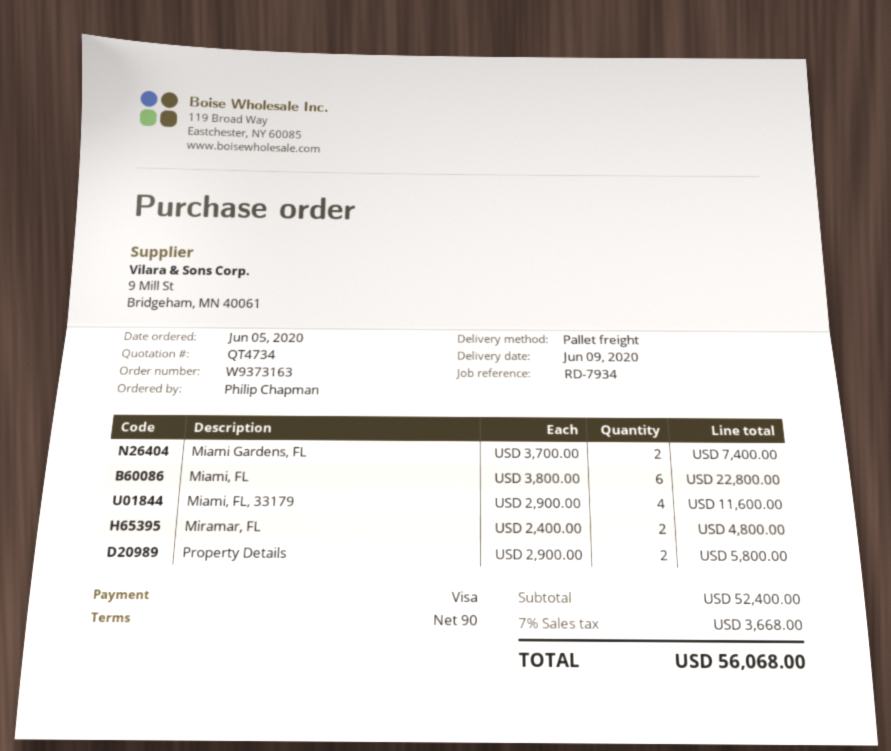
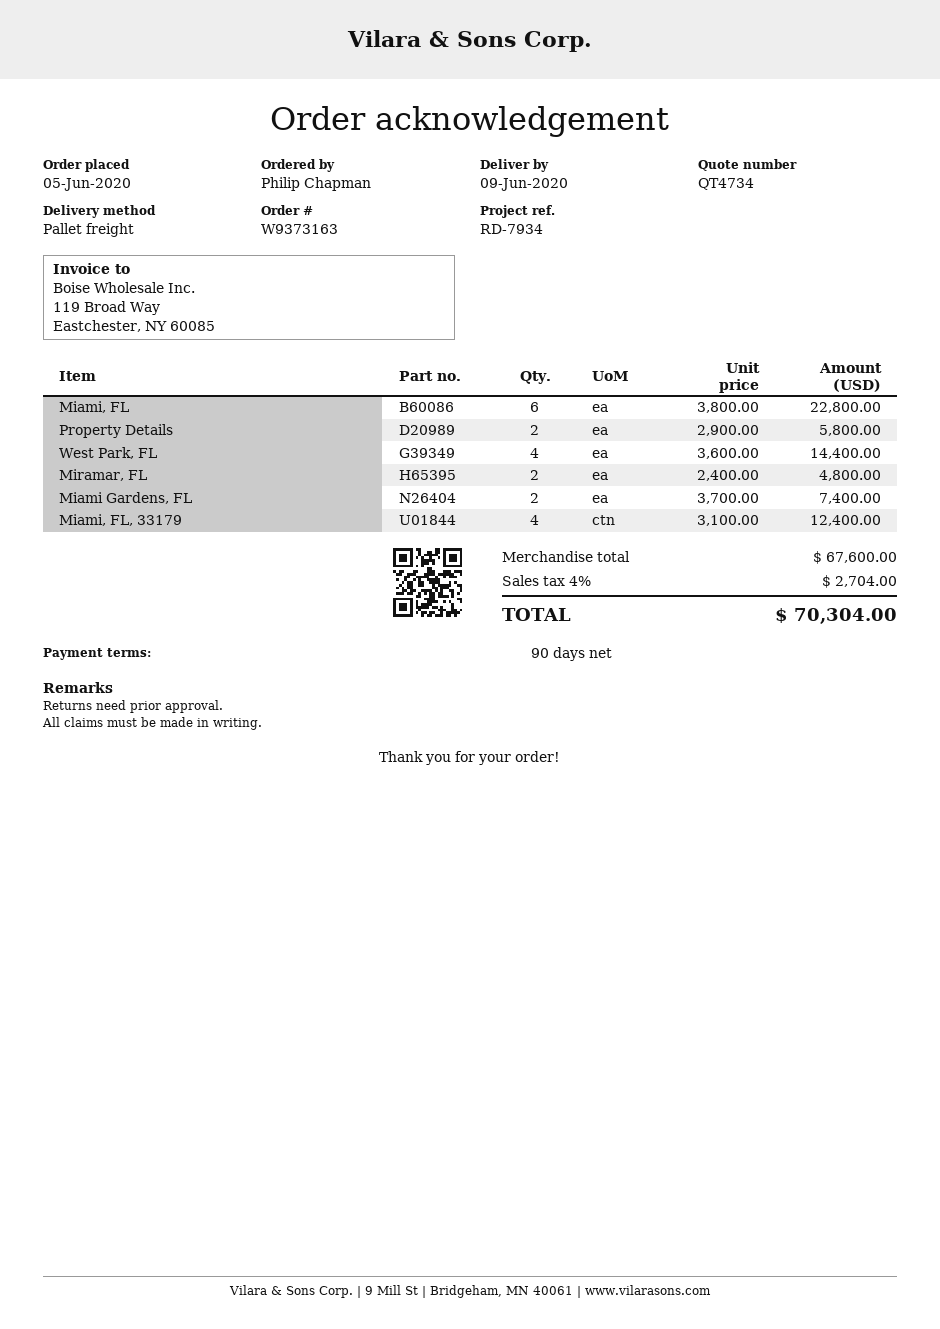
Miami, FL, 33179: 4 x 2900.00 = 11600.00 -> 4 x 3100.00 = 12400.00
West Park, FL: none -> 4 x 3600.00 = 14400.00
subtotal: 52400.00 -> 67600.00
tax: 7% = 3668.00 -> 4% = 2704.00
total: 56068.00 -> 70304.00

